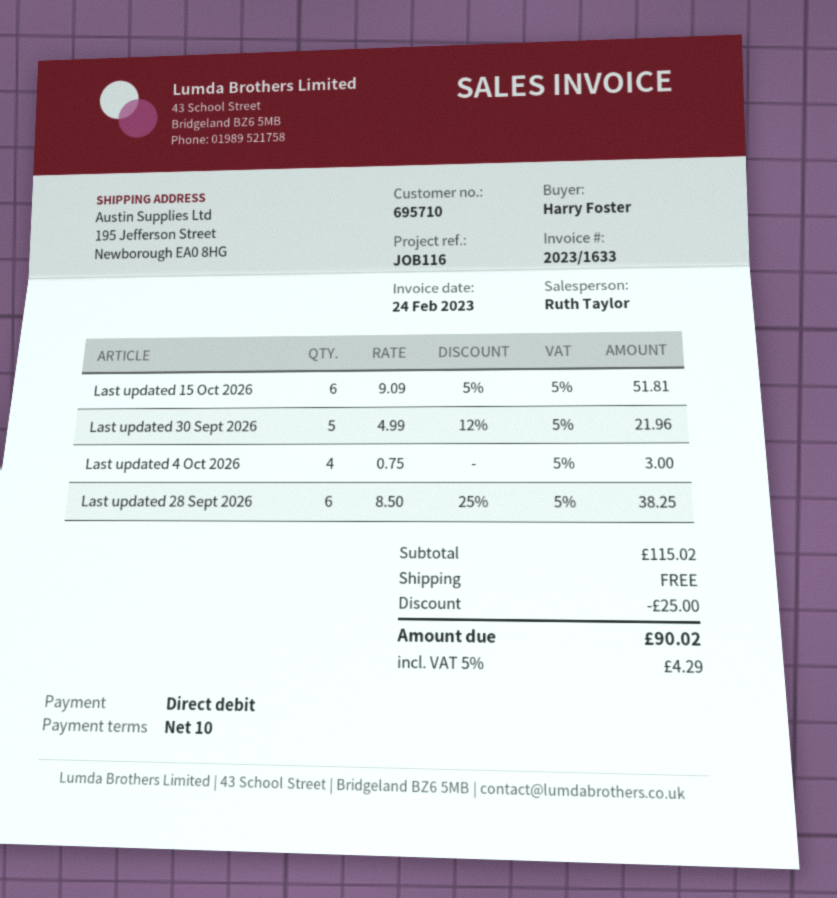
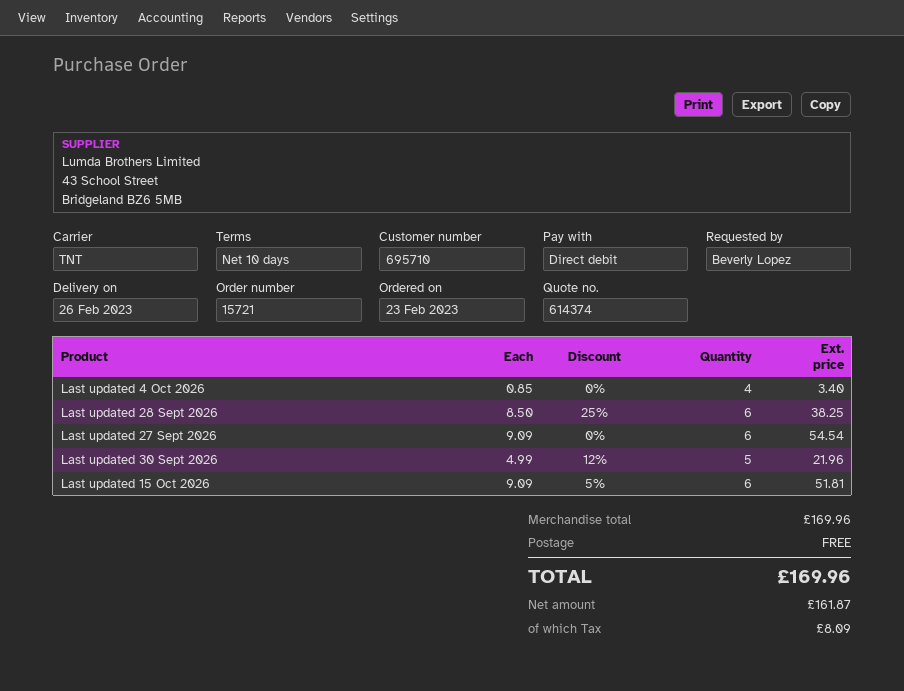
ordered by: Harry Foster -> Beverly Lopez
Last updated 4 Oct 2026: 4 x 0.75 = 3.00 -> 4 x 0.85 = 3.40
Last updated 27 Sept 2026: none -> 6 x 9.09 = 54.54
subtotal: 115.02 -> 169.96
discount: 25.00 -> none
tax: 4.29 -> 8.09
total: 90.02 -> 169.96

